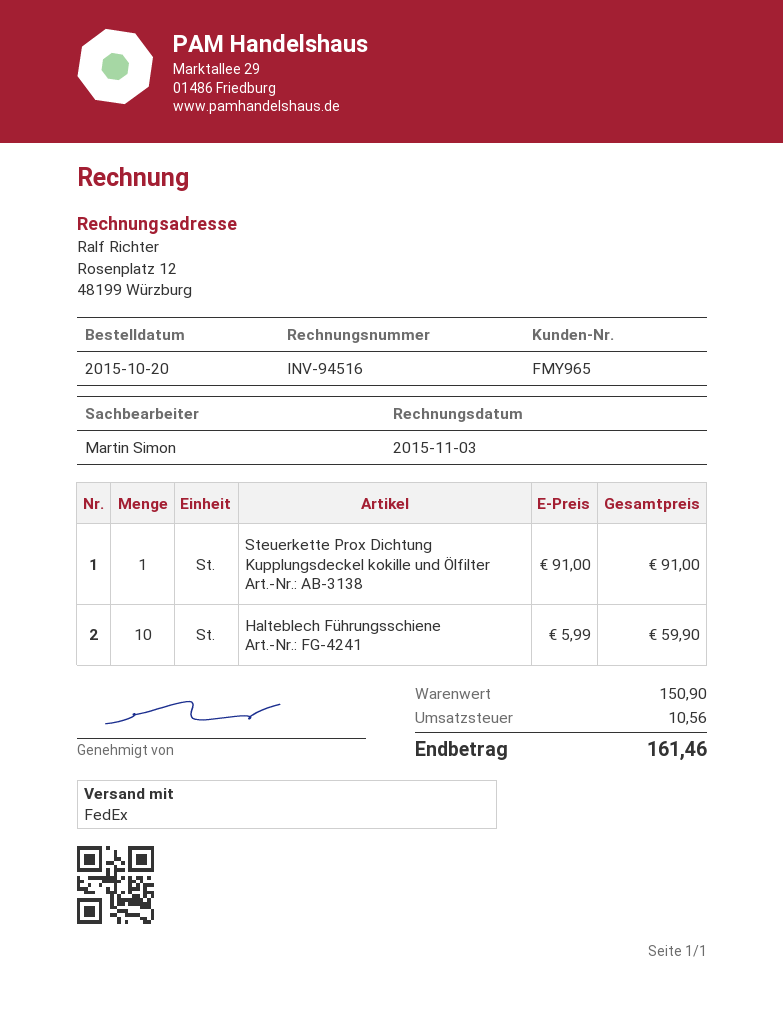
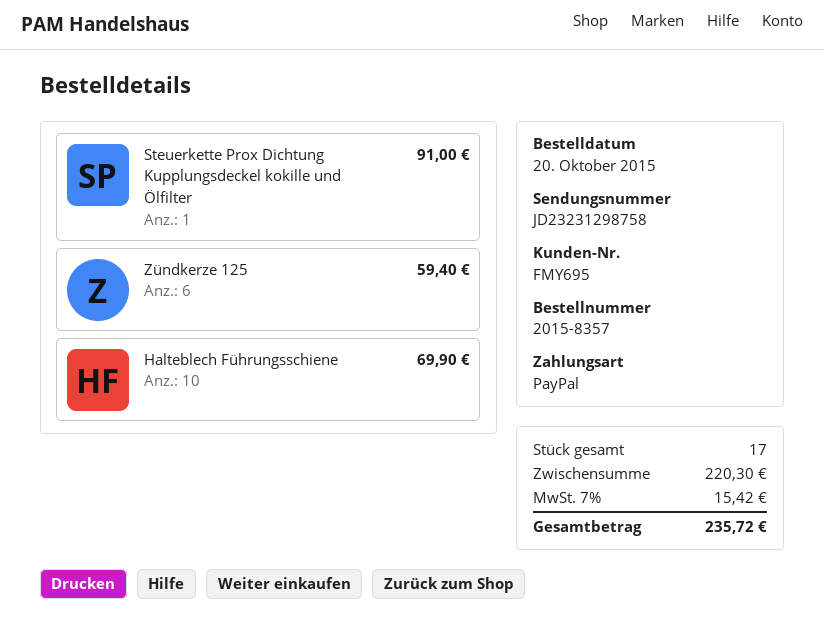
customer number: FMY965 -> FMY695
Halteblech Führungsschiene: 10 for 59.90 -> 10 for 69.90
Zündkerze 125: none -> 6 for 59.40
subtotal: 150.90 -> 220.30
tax: 10.56 -> 15.42
total: 161.46 -> 235.72

